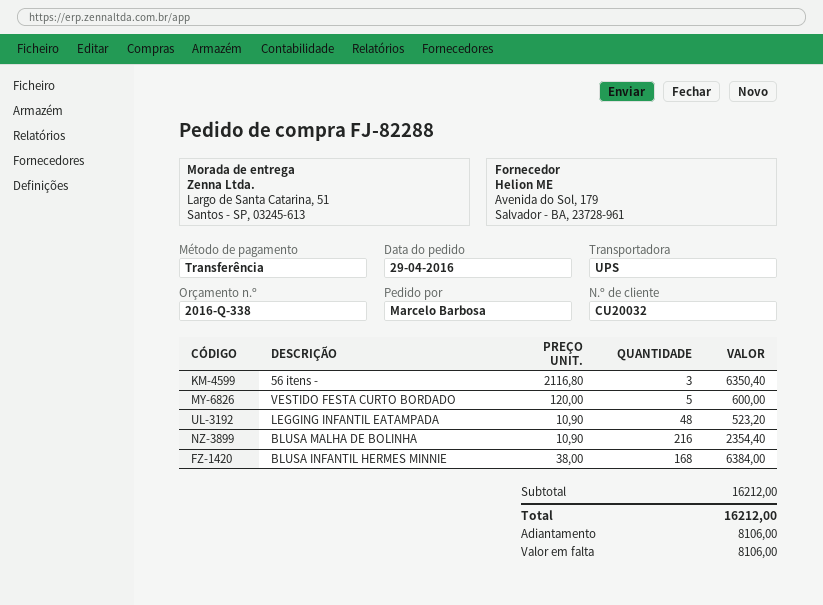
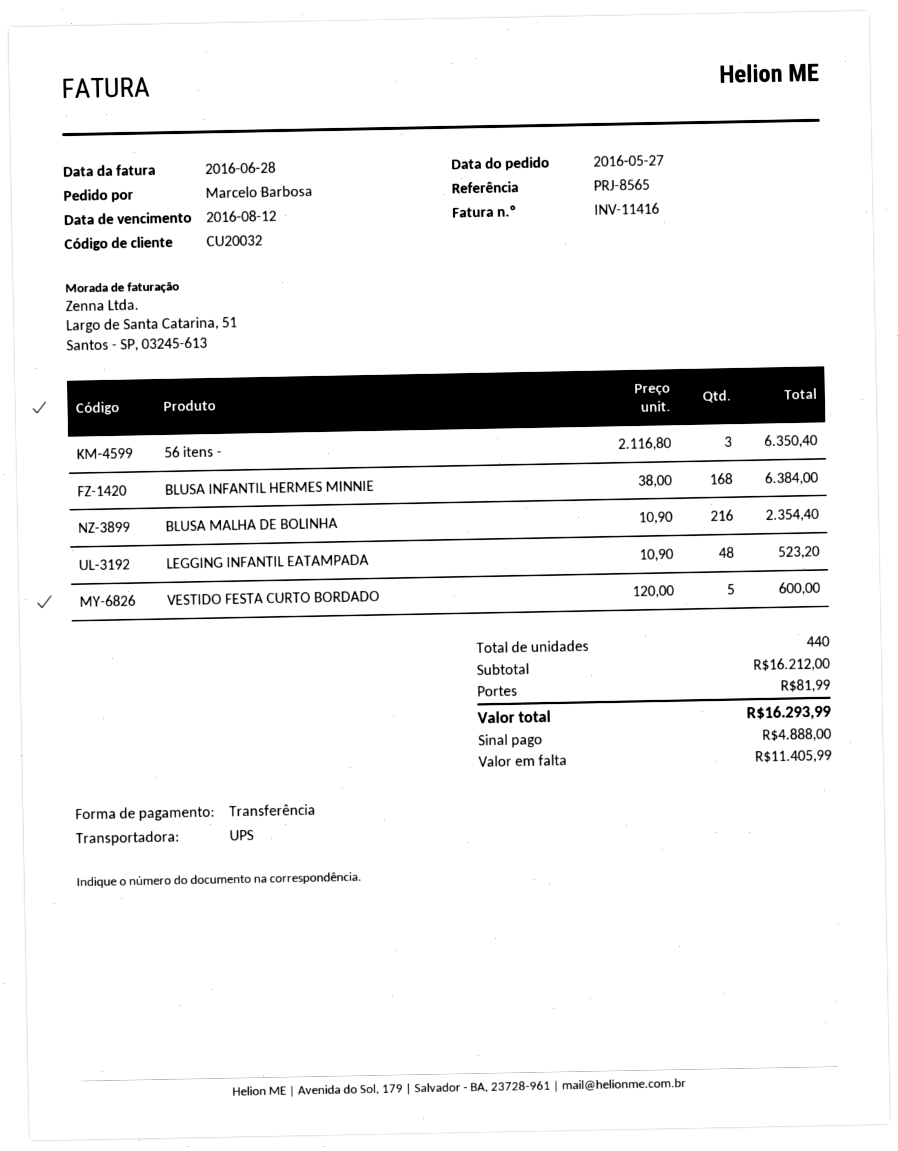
order date: 2016-04-29 -> 2016-05-27
shipping: none -> 81.99
total: 16212.00 -> 16293.99
deposit: 8106.00 -> 4888.00
balance: 8106.00 -> 11405.99

